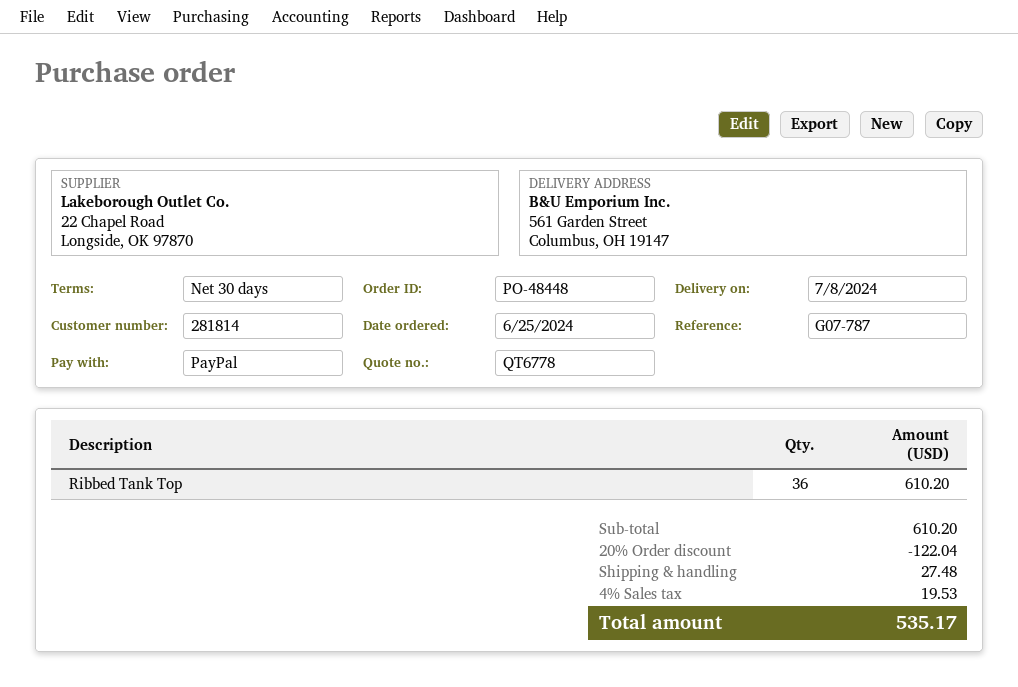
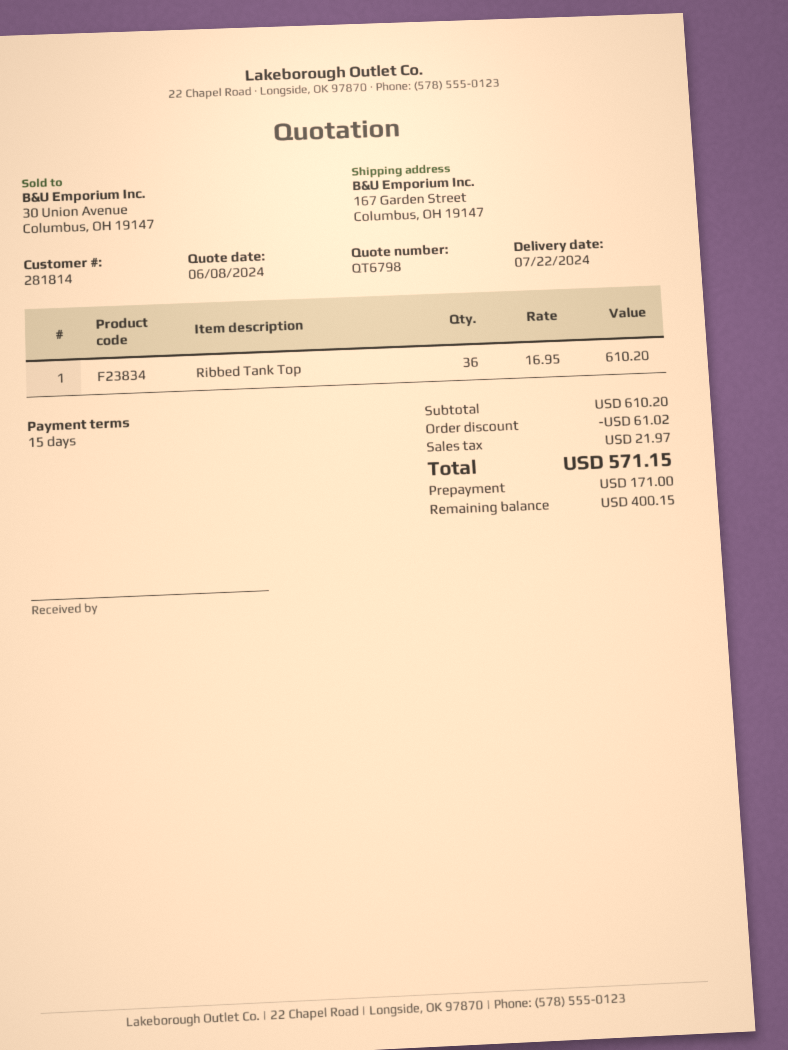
quote number: QT6778 -> QT6798
delivery date: 2024-07-08 -> 2024-07-22
payment terms: 30 days -> 15 days
ship to: 561 Garden Street, Columbus, OH 19147 -> 167 Garden Street, Columbus, OH 19147
discount: 122.04 -> 61.02
shipping: 27.48 -> none
tax: 19.53 -> 21.97
total: 535.17 -> 571.15

